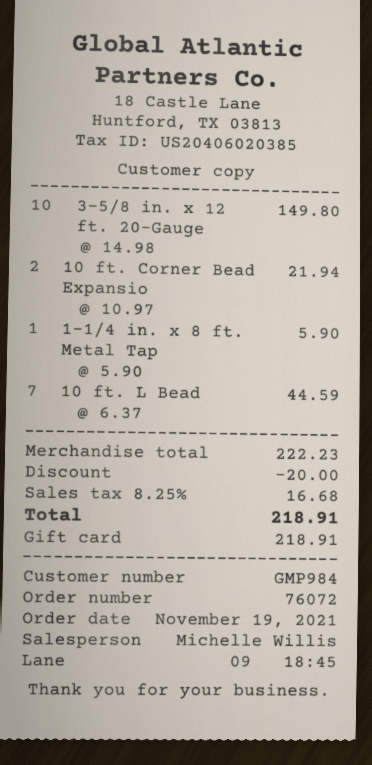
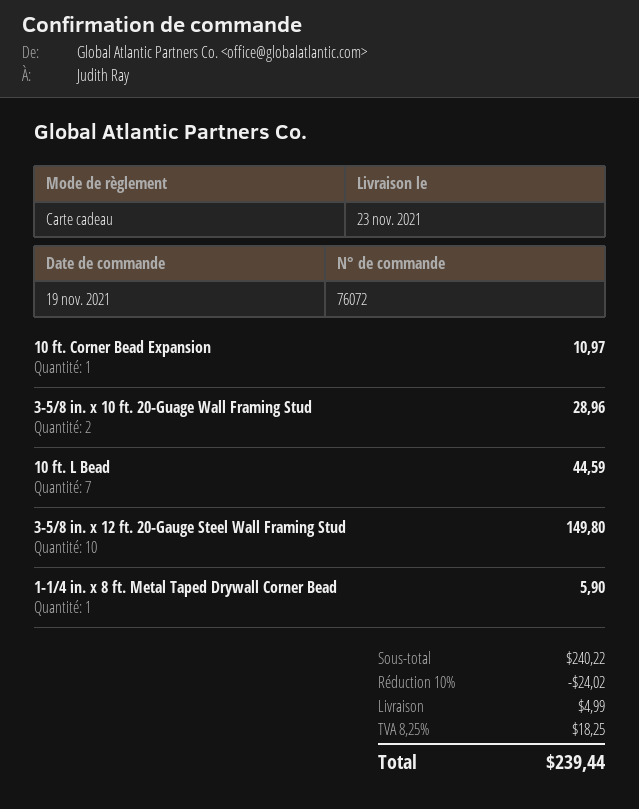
10 ft. Corner Bead Expansio: 2 for 21.94 -> 1 for 10.97
3-5/8 in. x 10 ft. 20-Guage Wall Framing Stud: none -> 2 for 28.96
subtotal: 222.23 -> 240.22
discount: 20.00 -> 24.02
shipping: none -> 4.99
tax: 8.25% = 16.68 -> 8.25% = 18.25
total: 218.91 -> 239.44

